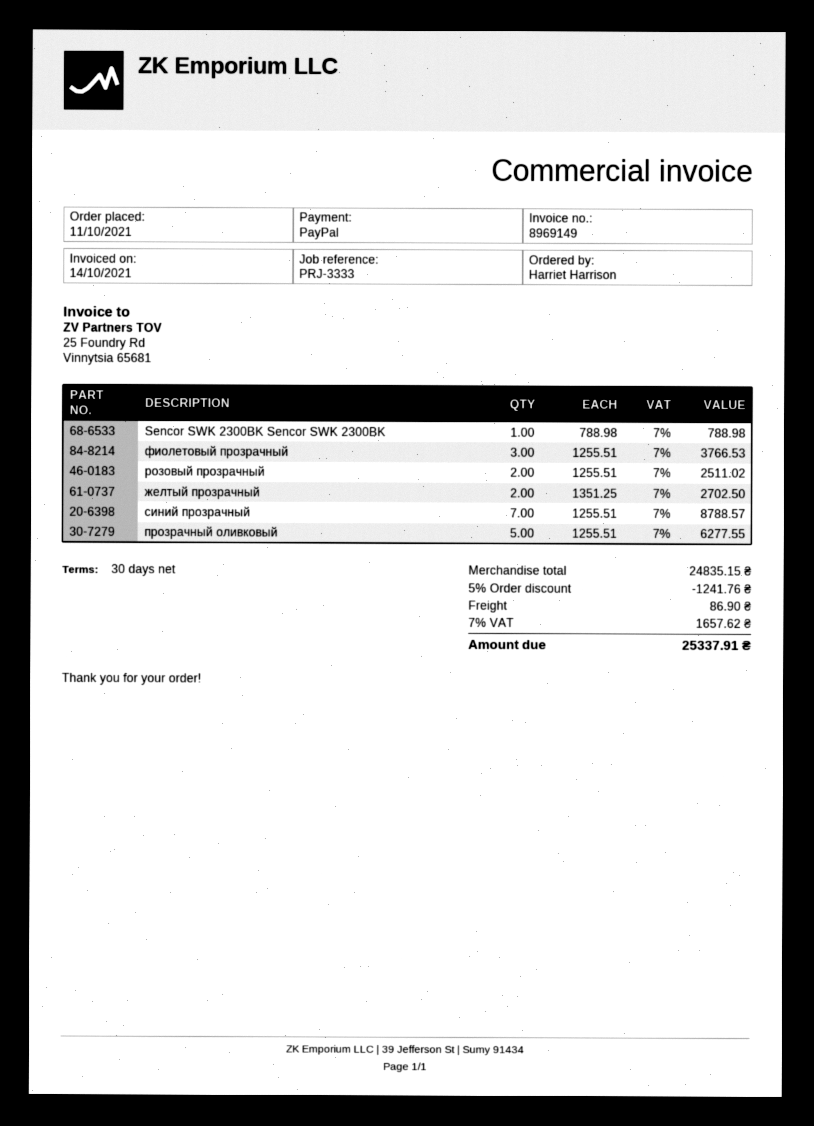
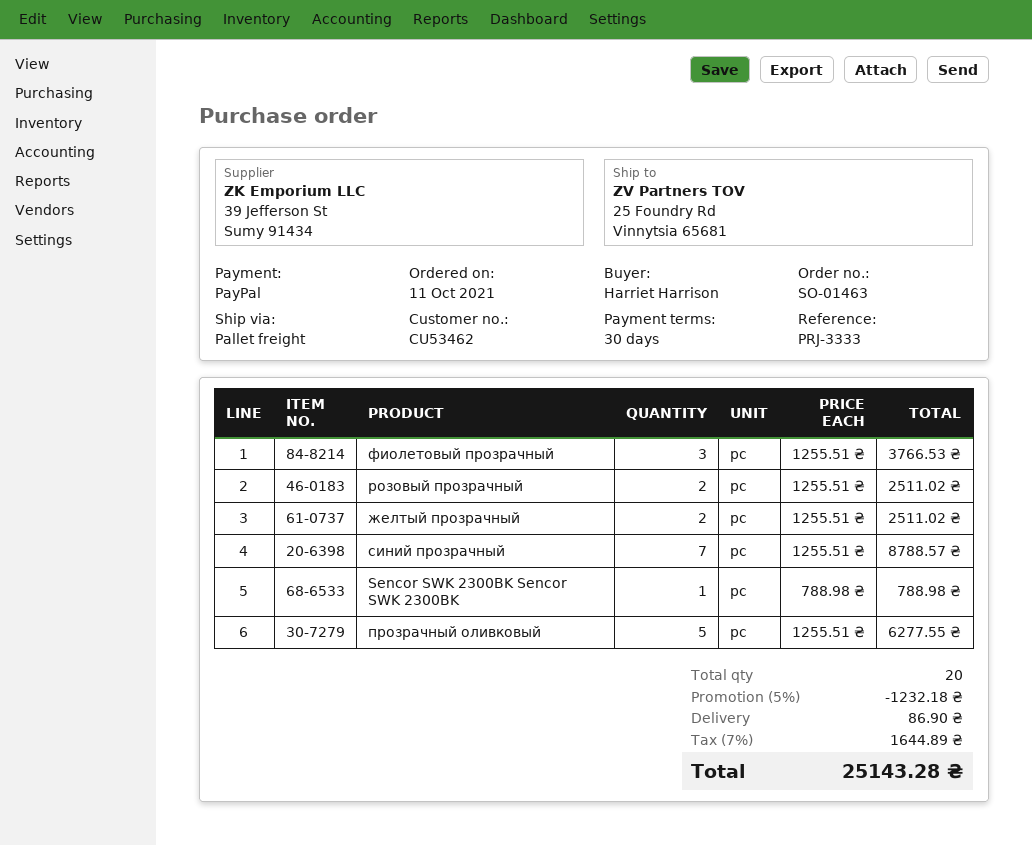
желтый прозрачный: 2 x 1351.25 = 2702.50 -> 2 x 1255.51 = 2511.02
discount: 5% = 1241.76 -> 5% = 1232.18
tax: 7% = 1657.62 -> 7% = 1644.89
total: 25337.91 -> 25143.28

